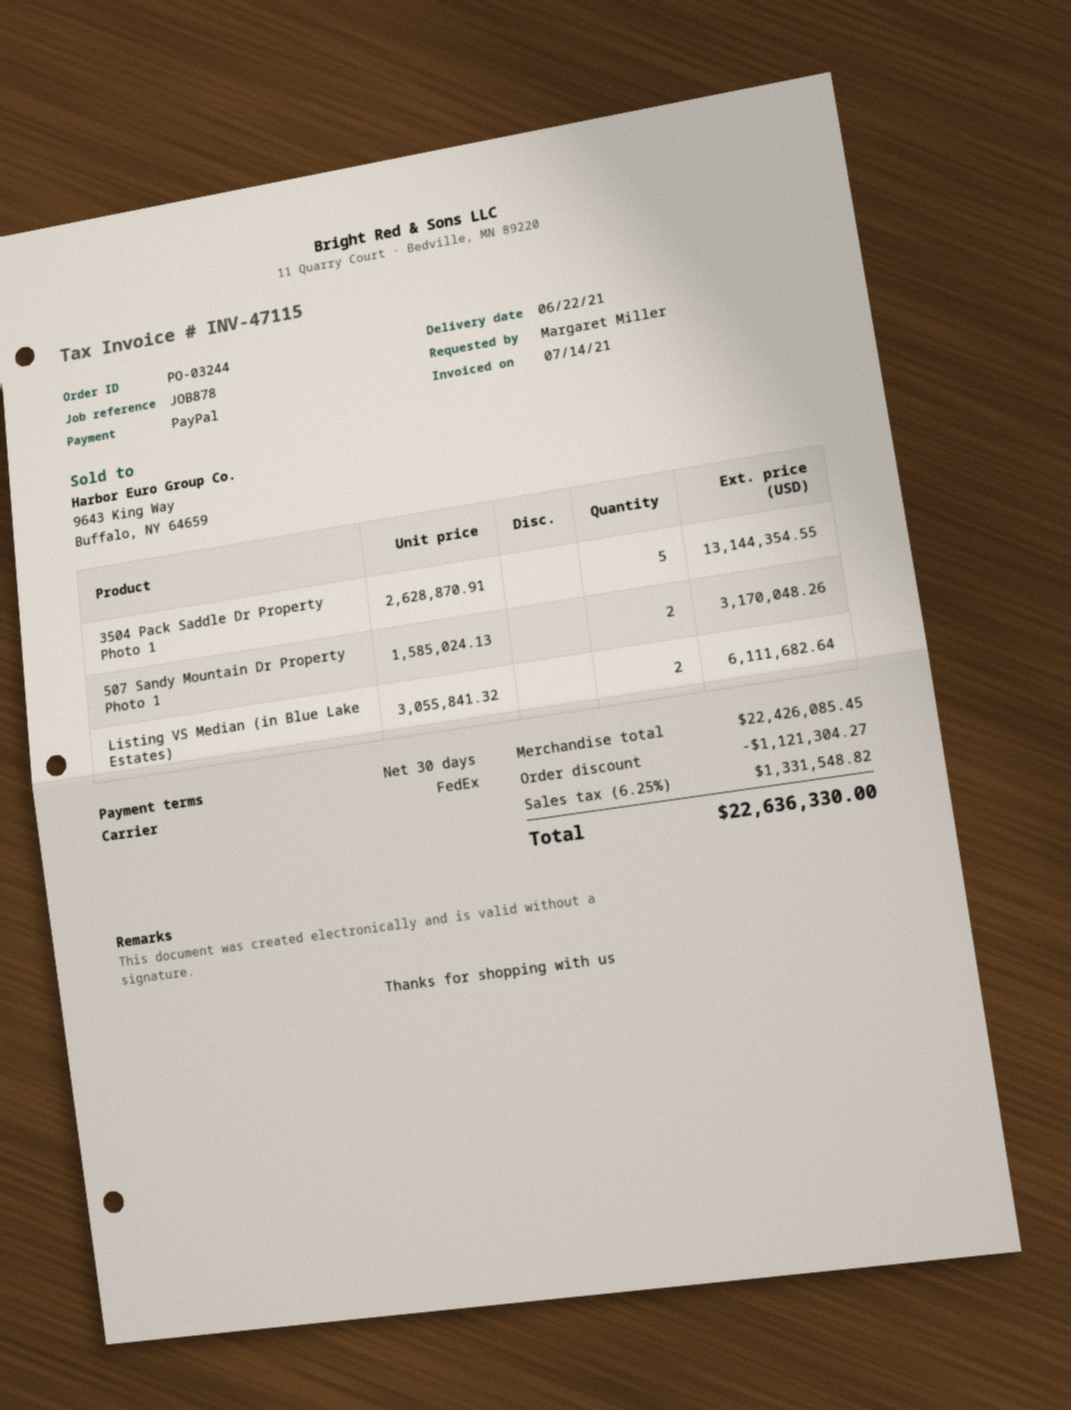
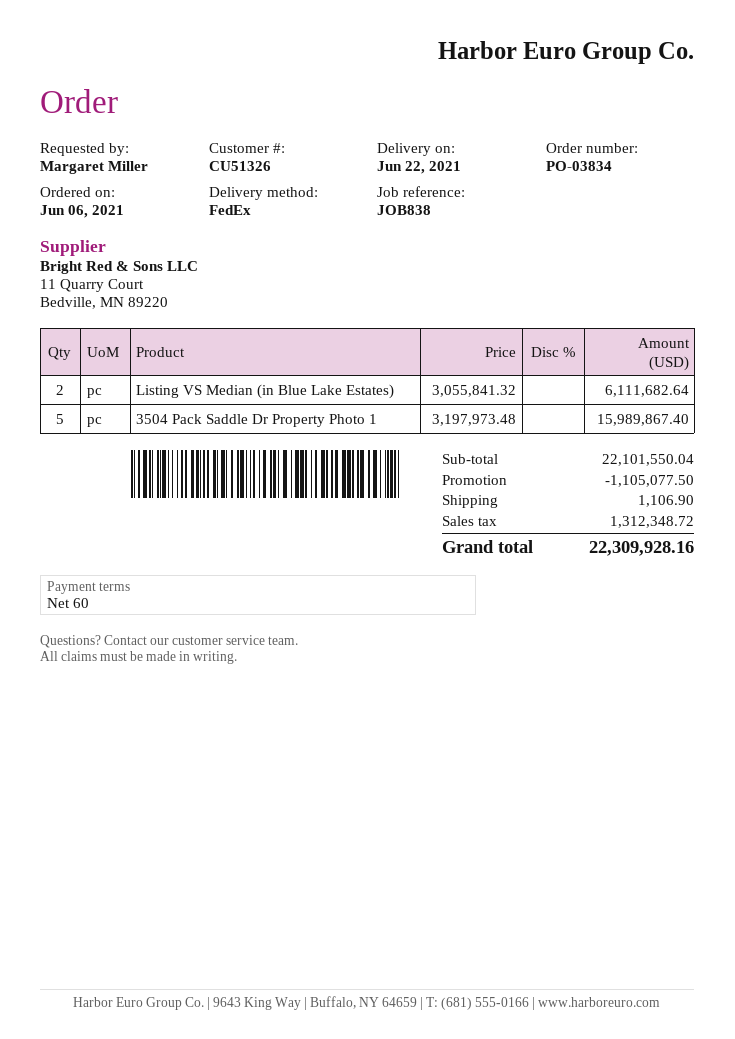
order number: PO-03244 -> PO-03834
payment terms: 30 days -> 60 days
reference: JOB878 -> JOB838
3504 Pack Saddle Dr Property Photo 1: 5 x 2628870.91 = 13144354.55 -> 5 x 3197973.48 = 15989867.40
507 Sandy Mountain Dr Property Photo 1: 2 x 1585024.13 = 3170048.26 -> none
subtotal: 22426085.45 -> 22101550.04
discount: 1121304.27 -> 1105077.50
shipping: none -> 1106.90
tax: 1331548.82 -> 1312348.72
total: 22636330.00 -> 22309928.16

